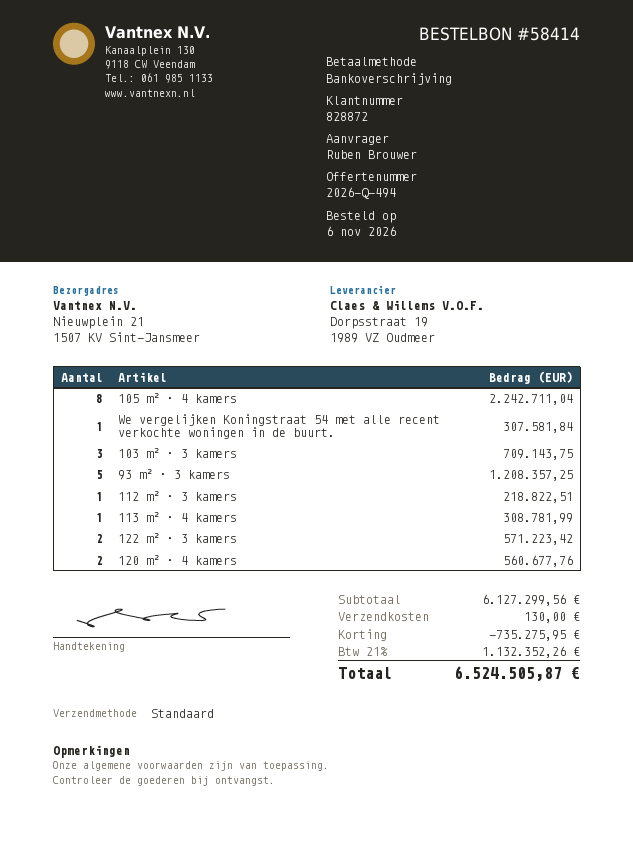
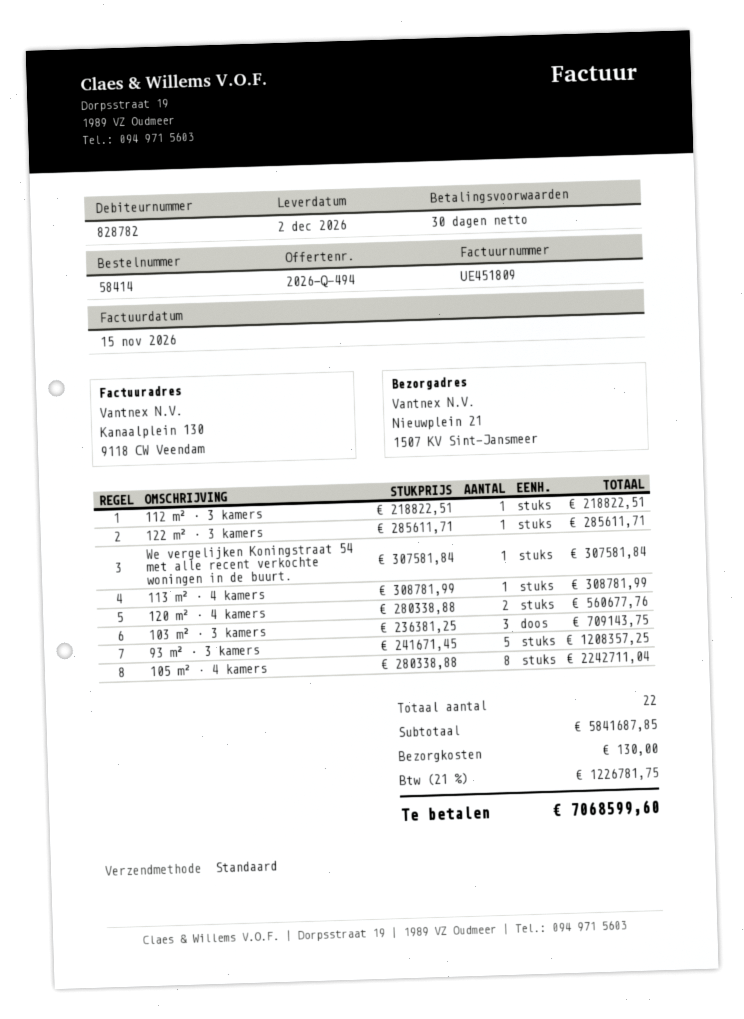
customer number: 828872 -> 828782
122 m² · 3 kamers: 2 for 571223.42 -> 1 for 285611.71
subtotal: 6127299.56 -> 5841687.85
discount: 735275.95 -> none
tax: 21% = 1132352.26 -> 21% = 1226781.75
total: 6524505.87 -> 7068599.60

